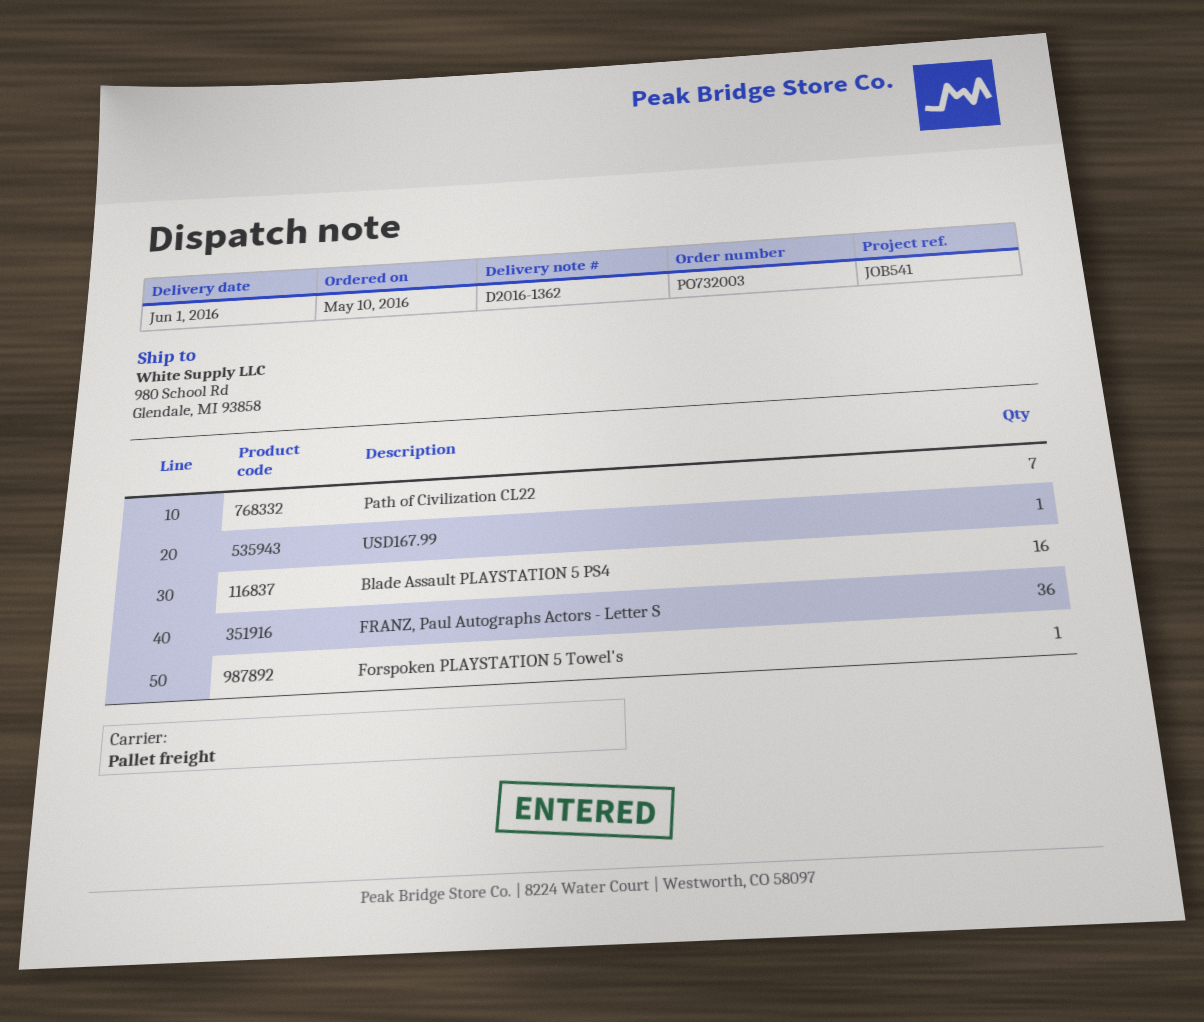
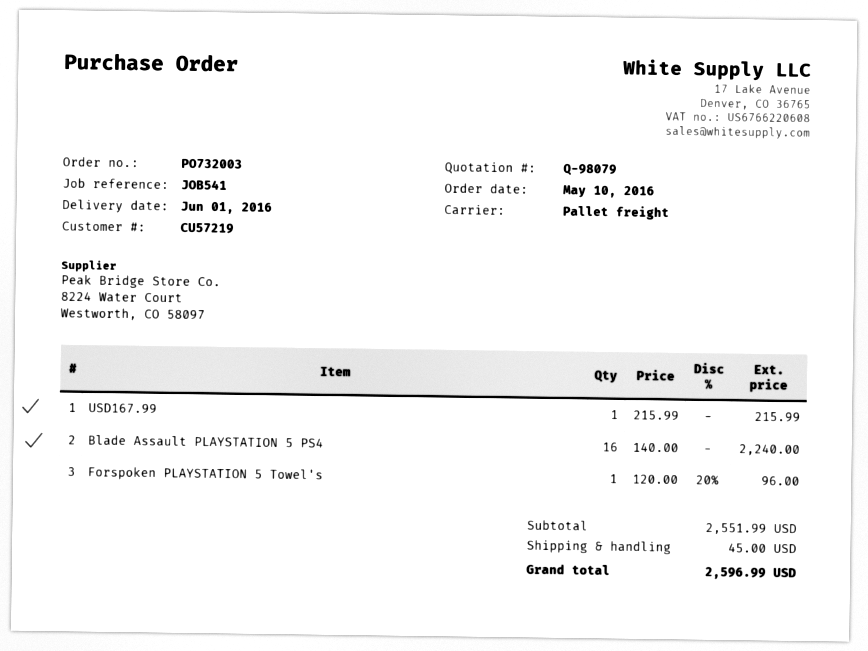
Path of Civilization CL22: 7 -> none
FRANZ, Paul Autographs Actors - Letter S: 36 -> none

